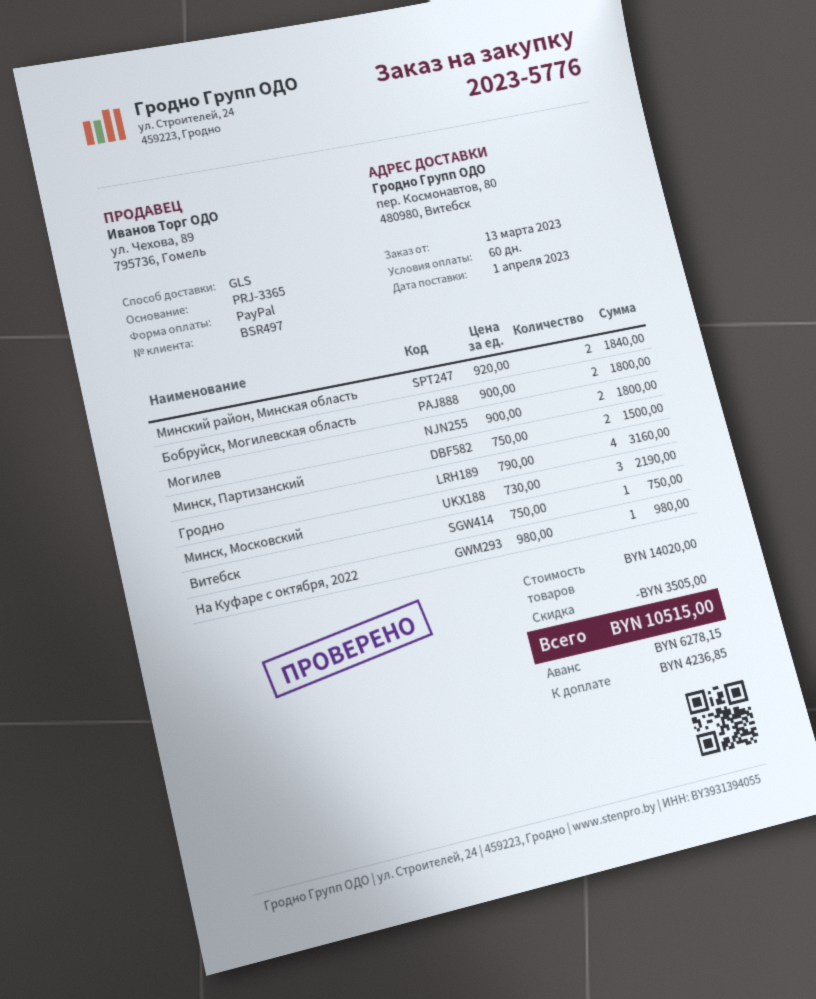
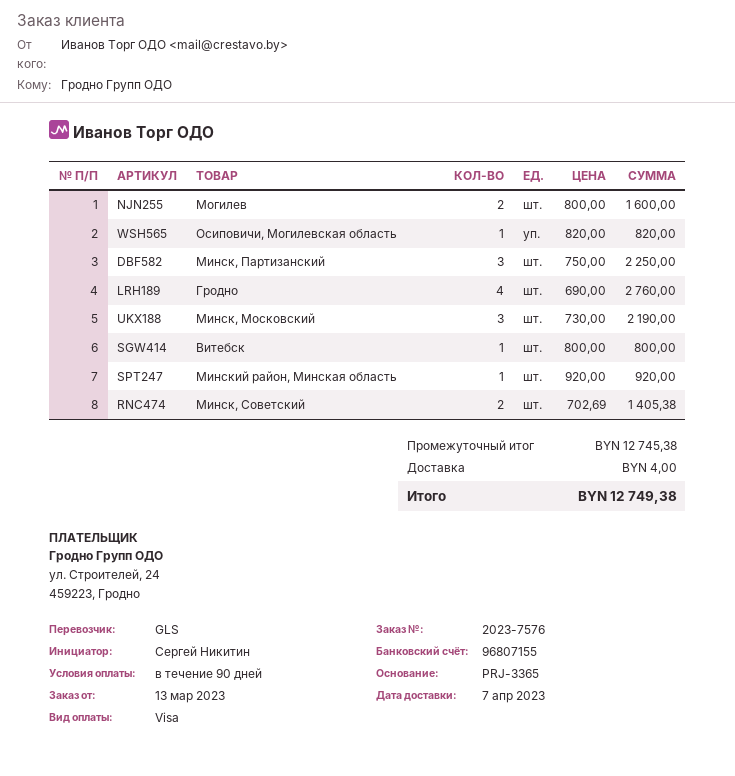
order number: 2023-5776 -> 2023-7576
delivery date: 2023-04-01 -> 2023-04-07
payment terms: 60 days -> 90 days
payment method: PayPal -> Visa
Минский район, Минская область: 2 x 920.00 = 1840.00 -> 1 x 920.00 = 920.00
Бобруйск, Могилевская область: 2 x 900.00 = 1800.00 -> none
Могилев: 2 x 900.00 = 1800.00 -> 2 x 800.00 = 1600.00
Минск, Партизанский: 2 x 750.00 = 1500.00 -> 3 x 750.00 = 2250.00
Гродно: 4 x 790.00 = 3160.00 -> 4 x 690.00 = 2760.00
Витебск: 1 x 750.00 = 750.00 -> 1 x 800.00 = 800.00
На Куфаре с октября, 2022: 1 x 980.00 = 980.00 -> none
Осиповичи, Могилевская область: none -> 1 x 820.00 = 820.00
Минск, Советский: none -> 2 x 702.69 = 1405.38
subtotal: 14020.00 -> 12745.38
discount: 3505.00 -> none
shipping: none -> 4.00
total: 10515.00 -> 12749.38

